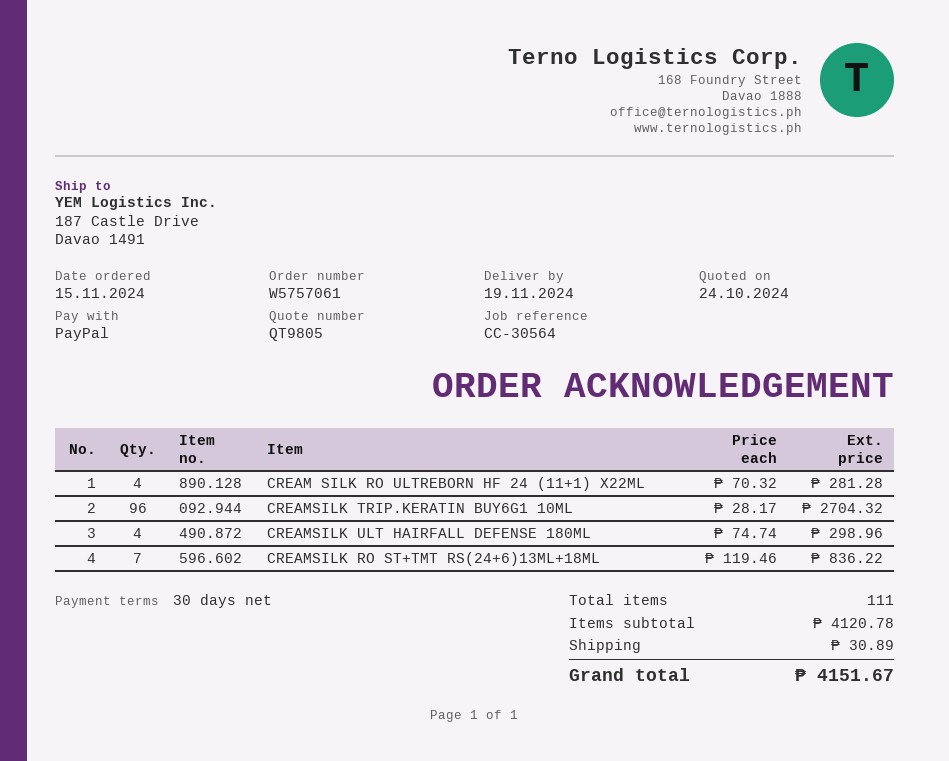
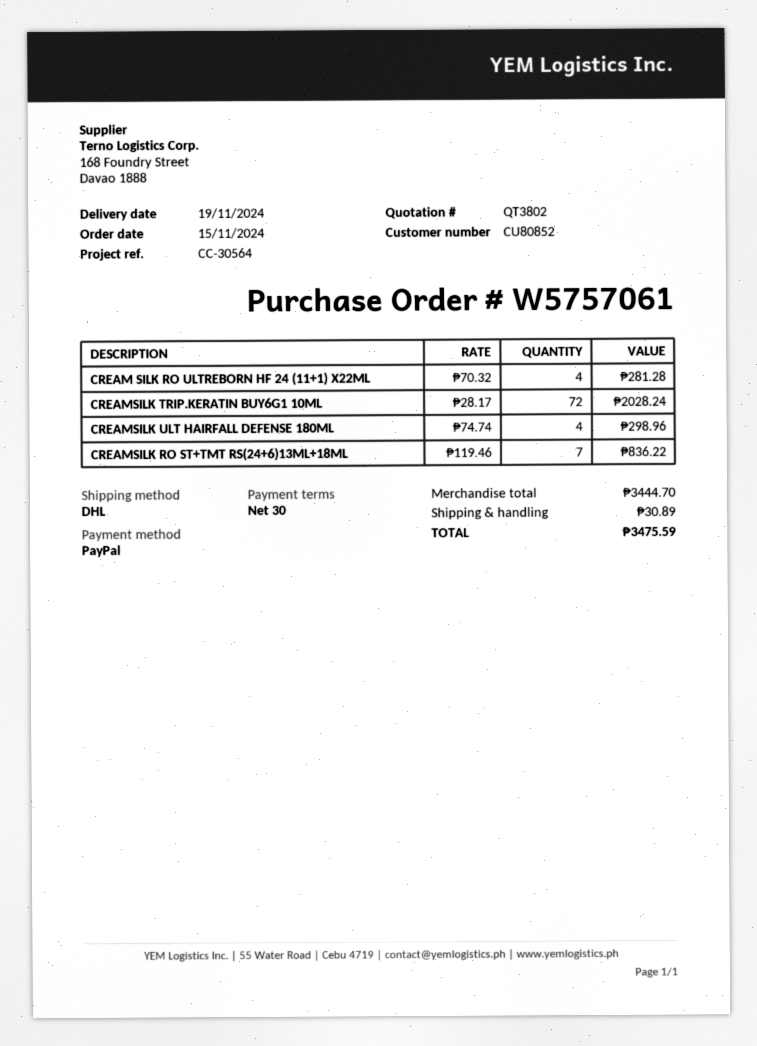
quote number: QT9805 -> QT3802
CREAMSILK TRIP.KERATIN BUY6G1 10ML: 96 x 28.17 = 2704.32 -> 72 x 28.17 = 2028.24
subtotal: 4120.78 -> 3444.70
total: 4151.67 -> 3475.59

